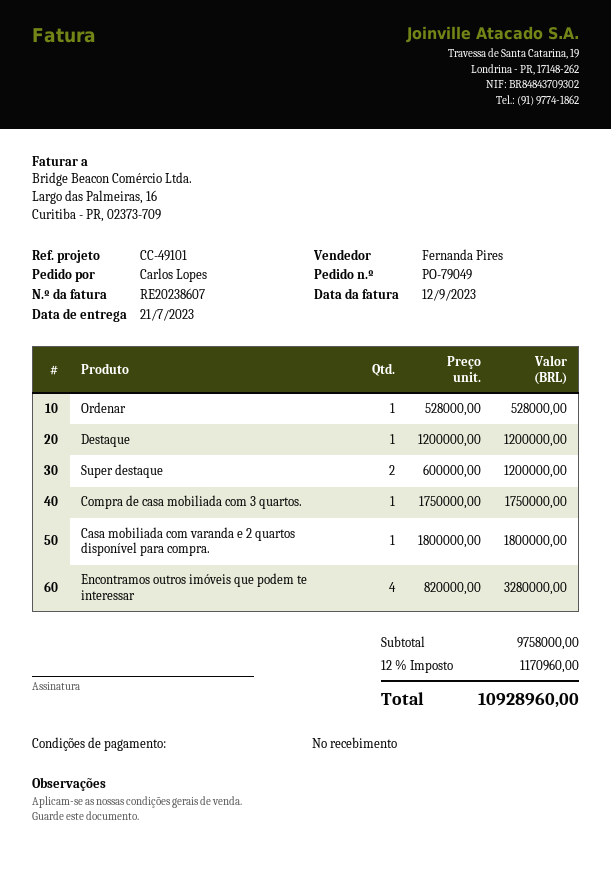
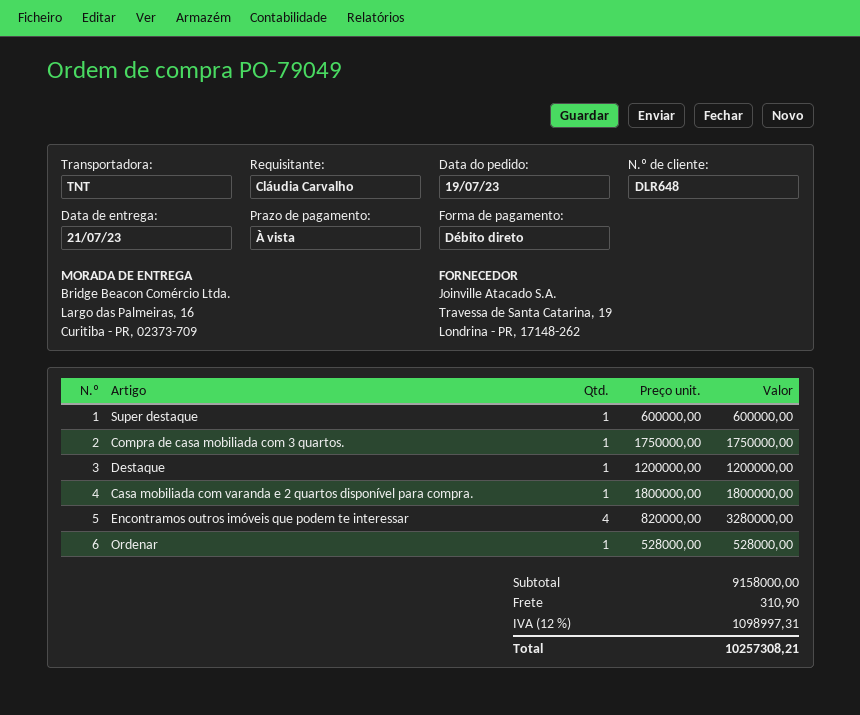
ordered by: Carlos Lopes -> Cláudia Carvalho
Super destaque: 2 x 600000.00 = 1200000.00 -> 1 x 600000.00 = 600000.00
subtotal: 9758000.00 -> 9158000.00
shipping: none -> 310.90
tax: 12% = 1170960.00 -> 12% = 1098997.31
total: 10928960.00 -> 10257308.21

